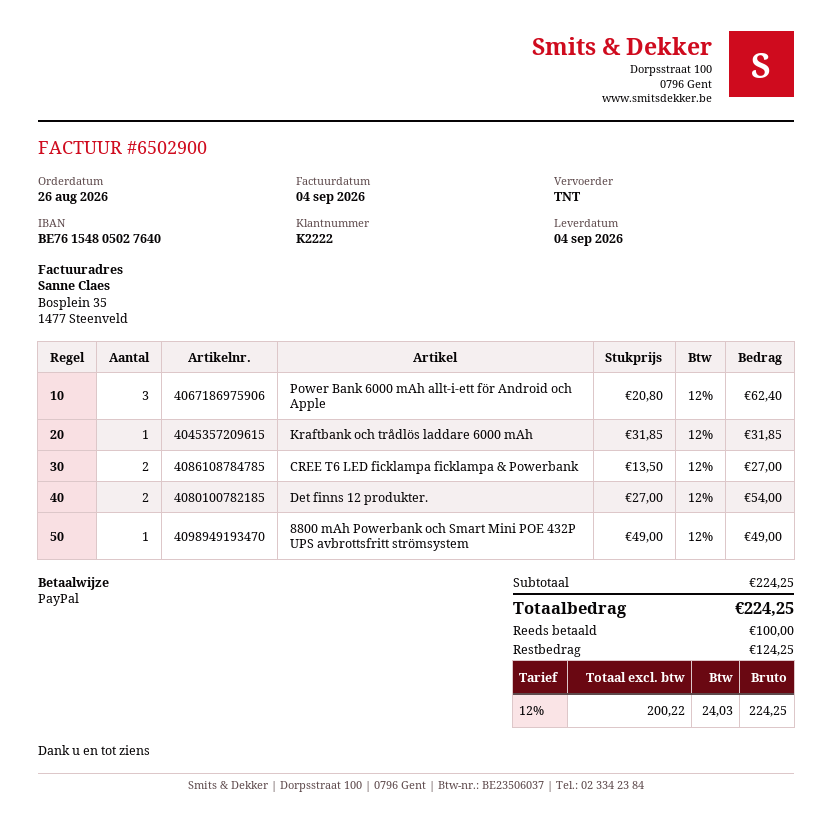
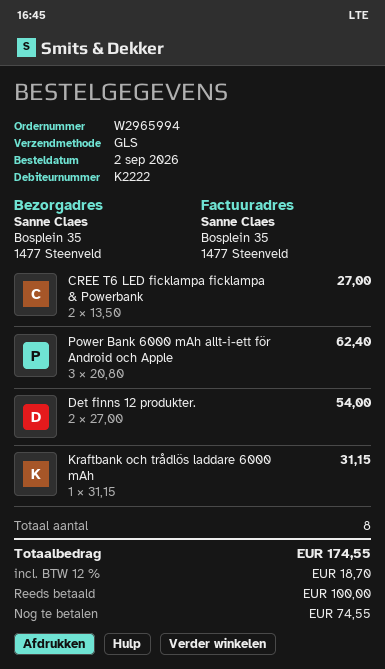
order date: 2026-08-26 -> 2026-09-02
shipping method: TNT -> GLS
Kraftbank och trådlös laddare 6000 mAh: 1 x 31.85 = 31.85 -> 1 x 31.15 = 31.15
8800 mAh Powerbank och Smart Mini POE 432P UPS avbrottsfritt strömsystem: 1 x 49.00 = 49.00 -> none
tax: 12% = 24.03 -> 12% = 18.70
total: 224.25 -> 174.55
balance: 124.25 -> 74.55

